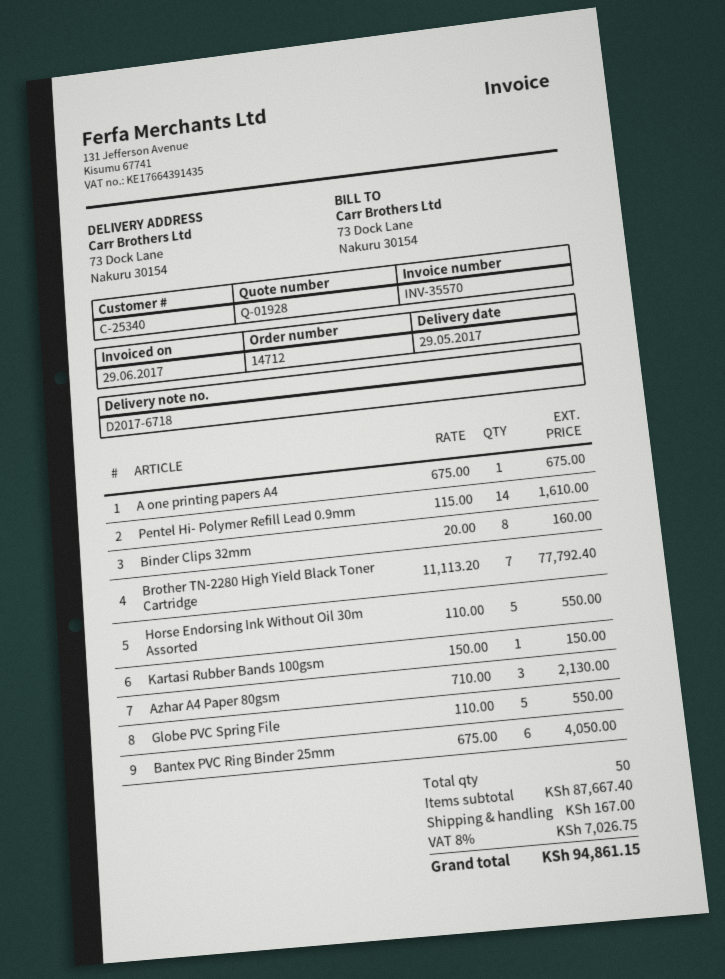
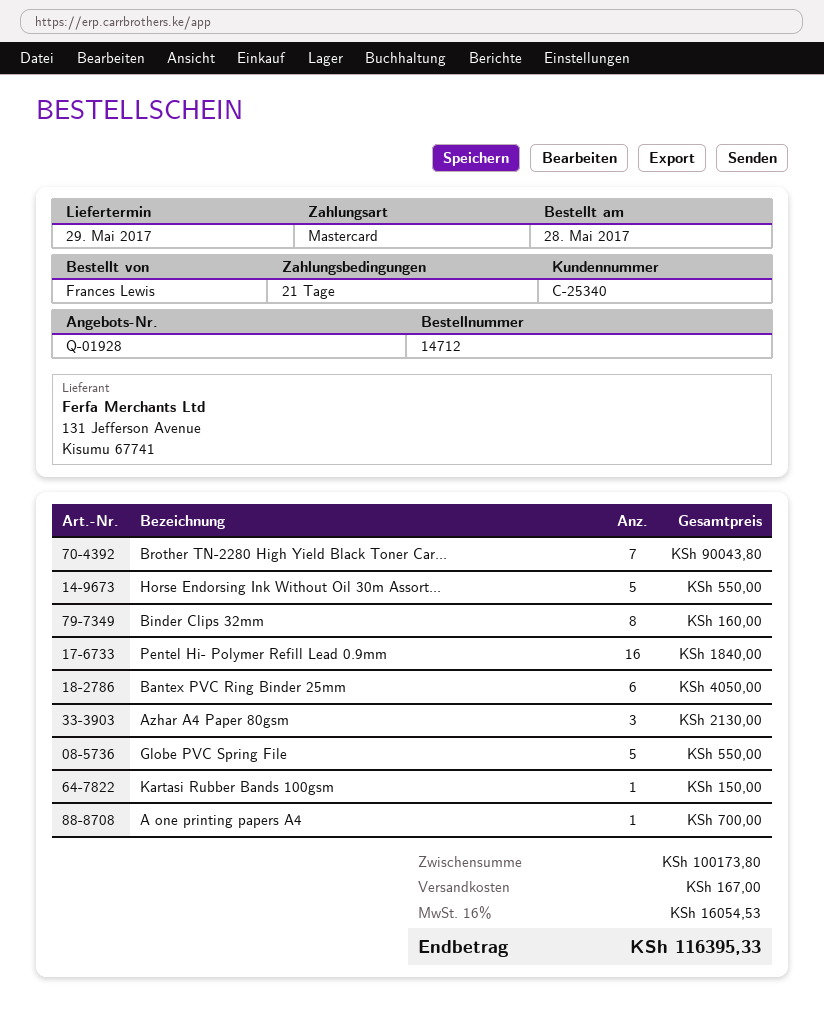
A one printing papers A4: 1 for 675.00 -> 1 for 700.00
Pentel Hi- Polymer Refill Lead 0.9mm: 14 for 1610.00 -> 16 for 1840.00
Brother TN-2280 High Yield Black Toner Cartridge: 7 for 77792.40 -> 7 for 90043.80
subtotal: 87667.40 -> 100173.80
tax: 8% = 7026.75 -> 16% = 16054.53
total: 94861.15 -> 116395.33

